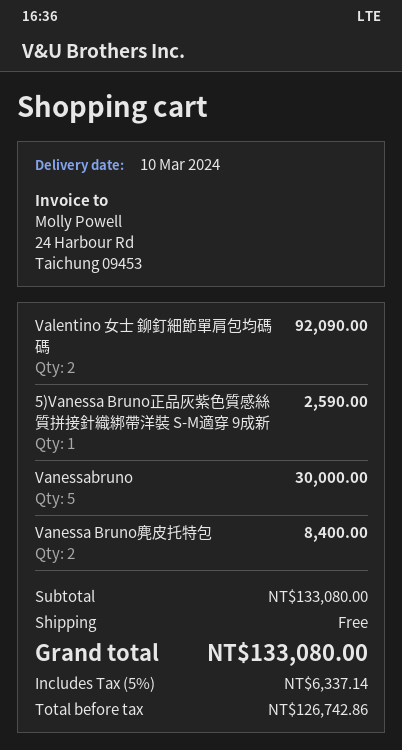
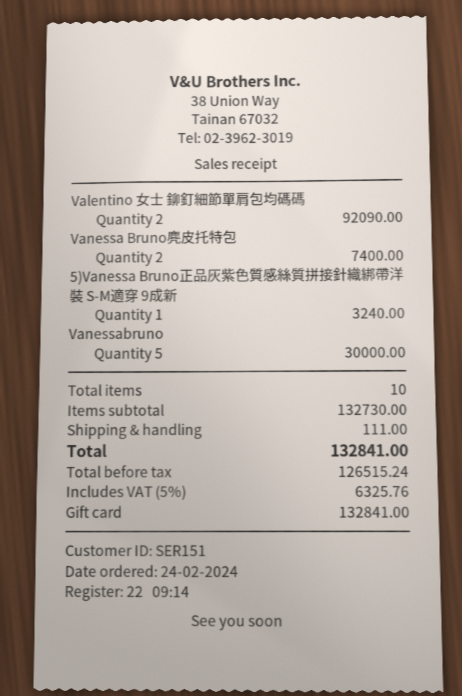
5)Vanessa Bruno正品灰紫色質感絲質拼接針織綁帶洋裝 S-M適穿 9成新: 1 for 2590.00 -> 1 for 3240.00
Vanessa Bruno麂皮托特包: 2 for 8400.00 -> 2 for 7400.00
subtotal: 133080.00 -> 132730.00
shipping: 0.00 -> 111.00
net: 126742.86 -> 126515.24
tax: 5% = 6337.14 -> 5% = 6325.76
total: 133080.00 -> 132841.00

